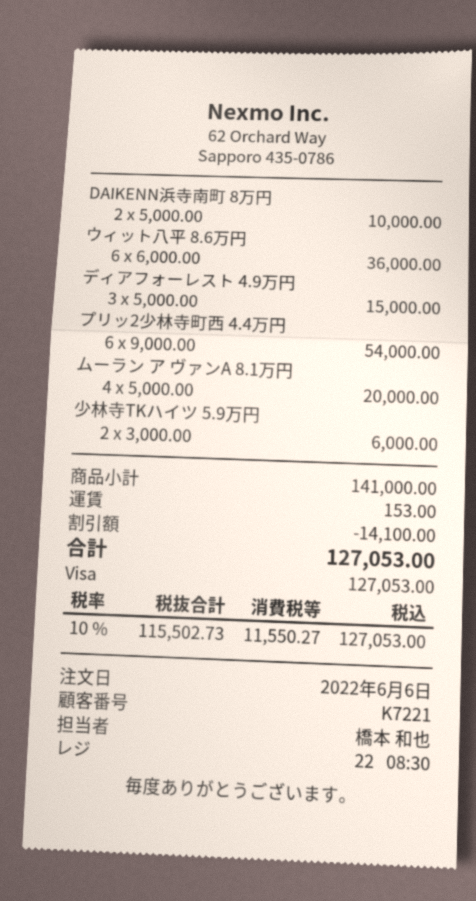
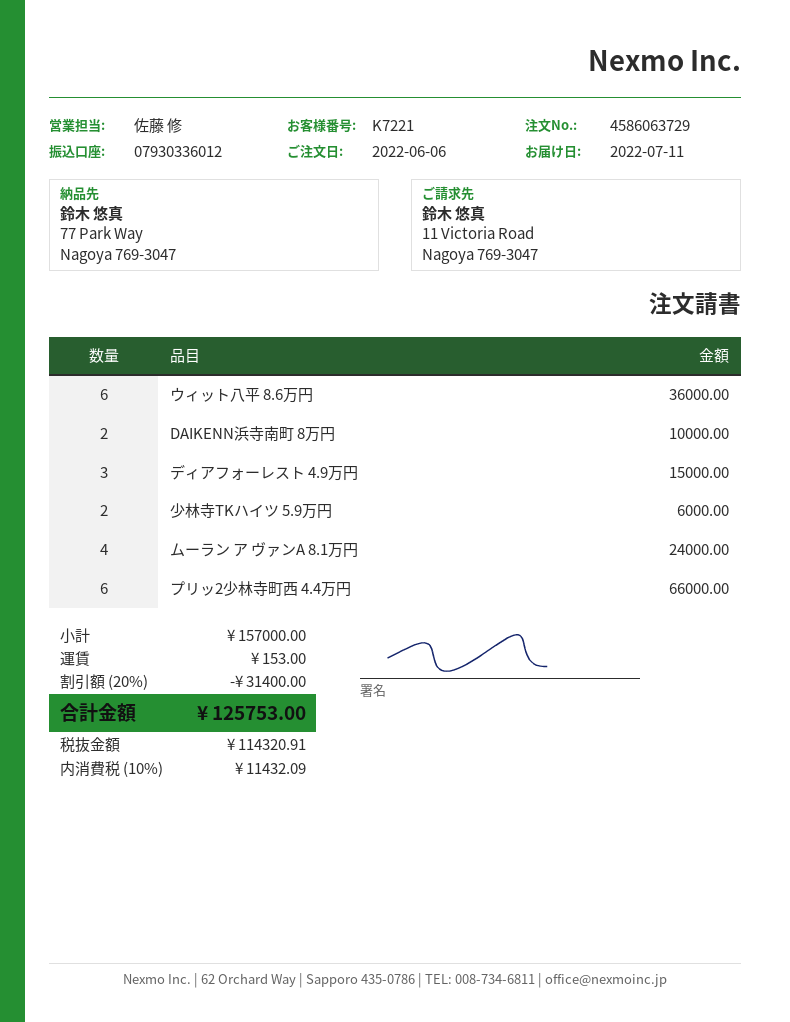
sales rep: 橋本 和也 -> 佐藤 修
プリッ2少林寺町西 4.4万円: 6 for 54000.00 -> 6 for 66000.00
ムーラン ア ヴァンA 8.1万円: 4 for 20000.00 -> 4 for 24000.00
subtotal: 141000.00 -> 157000.00
discount: 14100.00 -> 31400.00
net: 115502.73 -> 114320.91
tax: 10% = 11550.27 -> 10% = 11432.09
total: 127053.00 -> 125753.00

